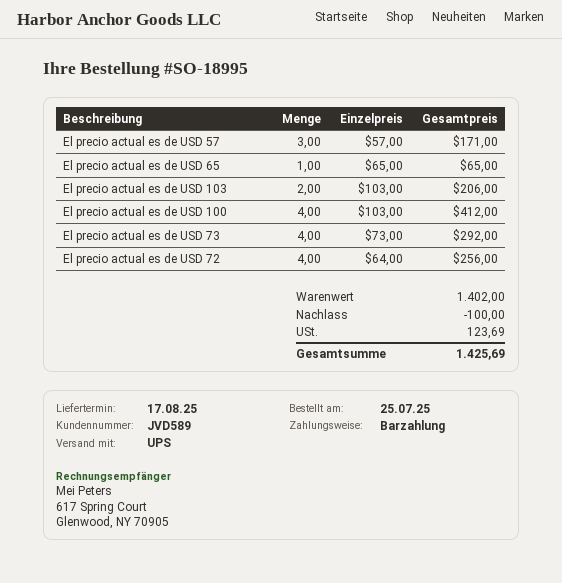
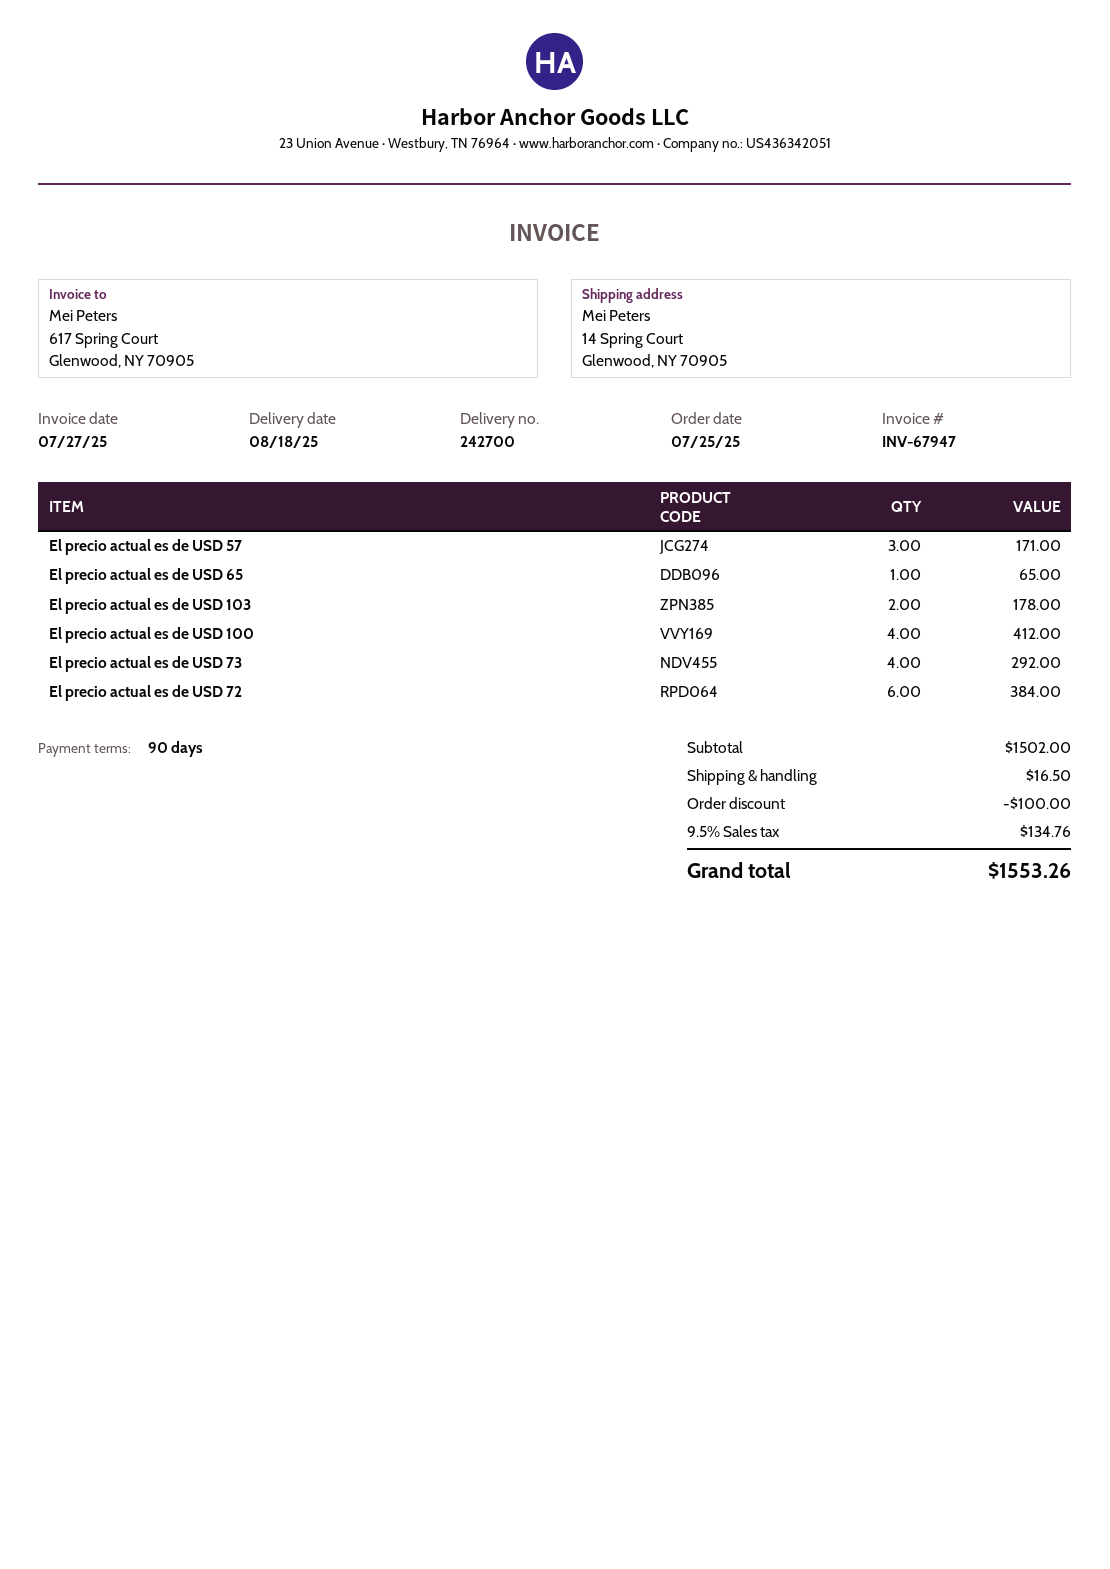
delivery date: 2025-08-17 -> 2025-08-18
El precio actual es de USD 103: 2 for 206.00 -> 2 for 178.00
El precio actual es de USD 72: 4 for 256.00 -> 6 for 384.00
subtotal: 1402.00 -> 1502.00
shipping: none -> 16.50
tax: 123.69 -> 134.76
total: 1425.69 -> 1553.26

